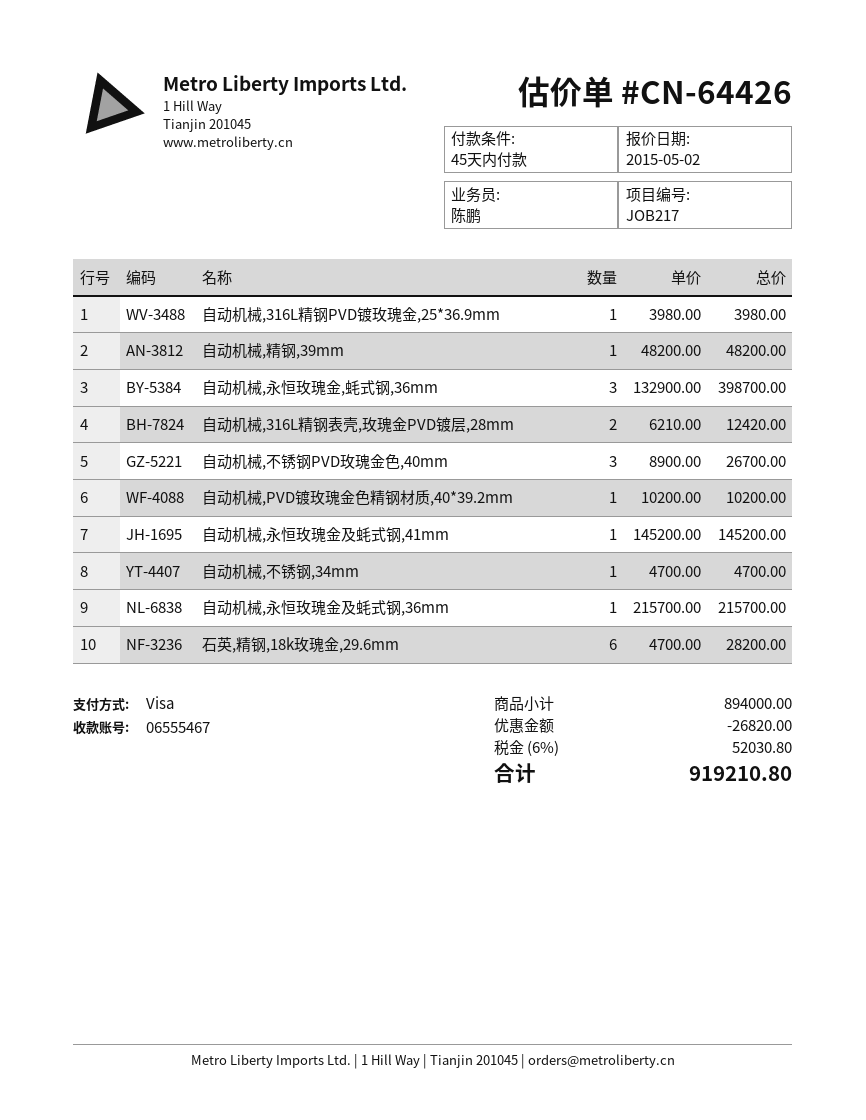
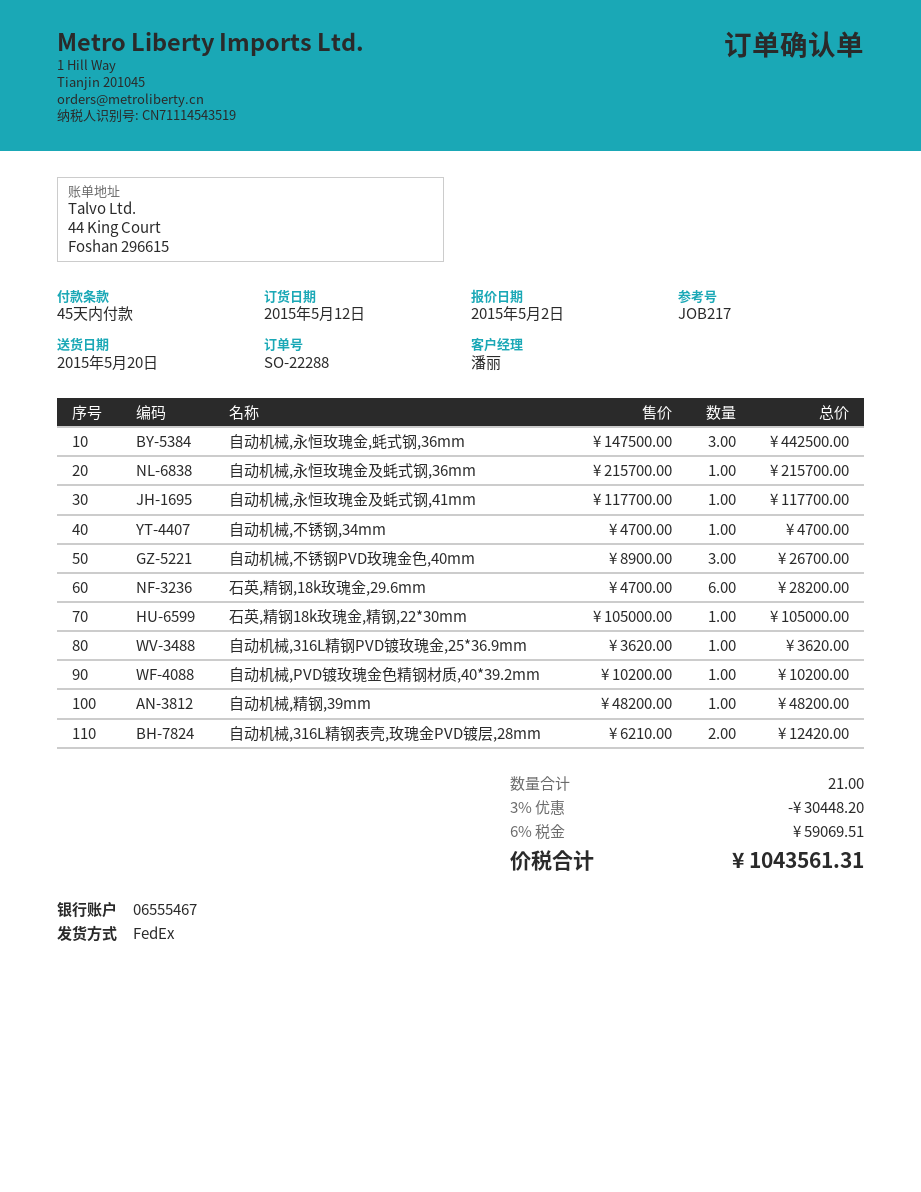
sales rep: 陈鹏 -> 潘丽
自动机械,316L精钢PVD镀玫瑰金,25*36.9mm: 1 x 3980.00 = 3980.00 -> 1 x 3620.00 = 3620.00
自动机械,永恒玫瑰金,蚝式钢,36mm: 3 x 132900.00 = 398700.00 -> 3 x 147500.00 = 442500.00
自动机械,永恒玫瑰金及蚝式钢,41mm: 1 x 145200.00 = 145200.00 -> 1 x 117700.00 = 117700.00
石英,精钢18k玫瑰金,精钢,22*30mm: none -> 1 x 105000.00 = 105000.00
discount: 26820.00 -> 30448.20
tax: 6% = 52030.80 -> 6% = 59069.51
total: 919210.80 -> 1043561.31

